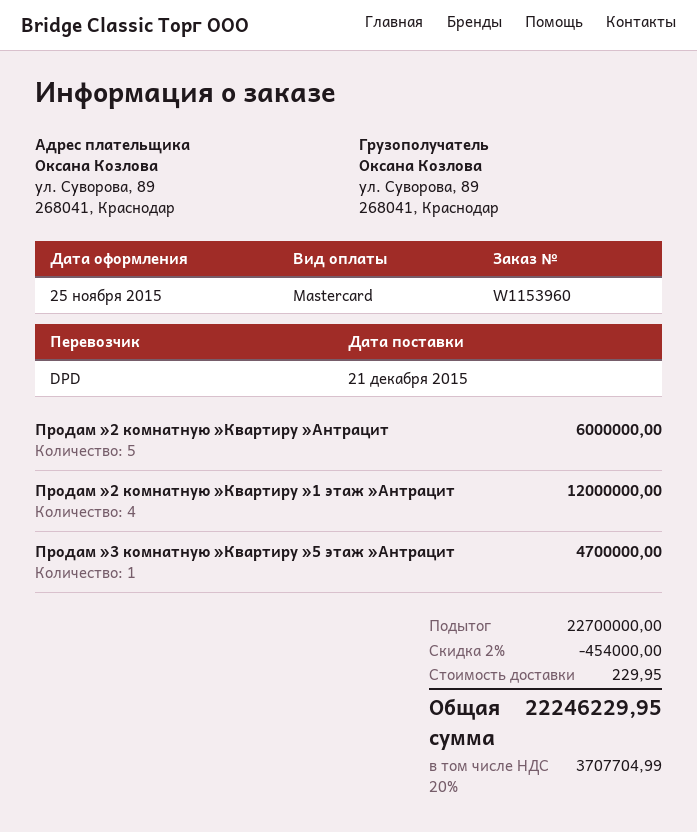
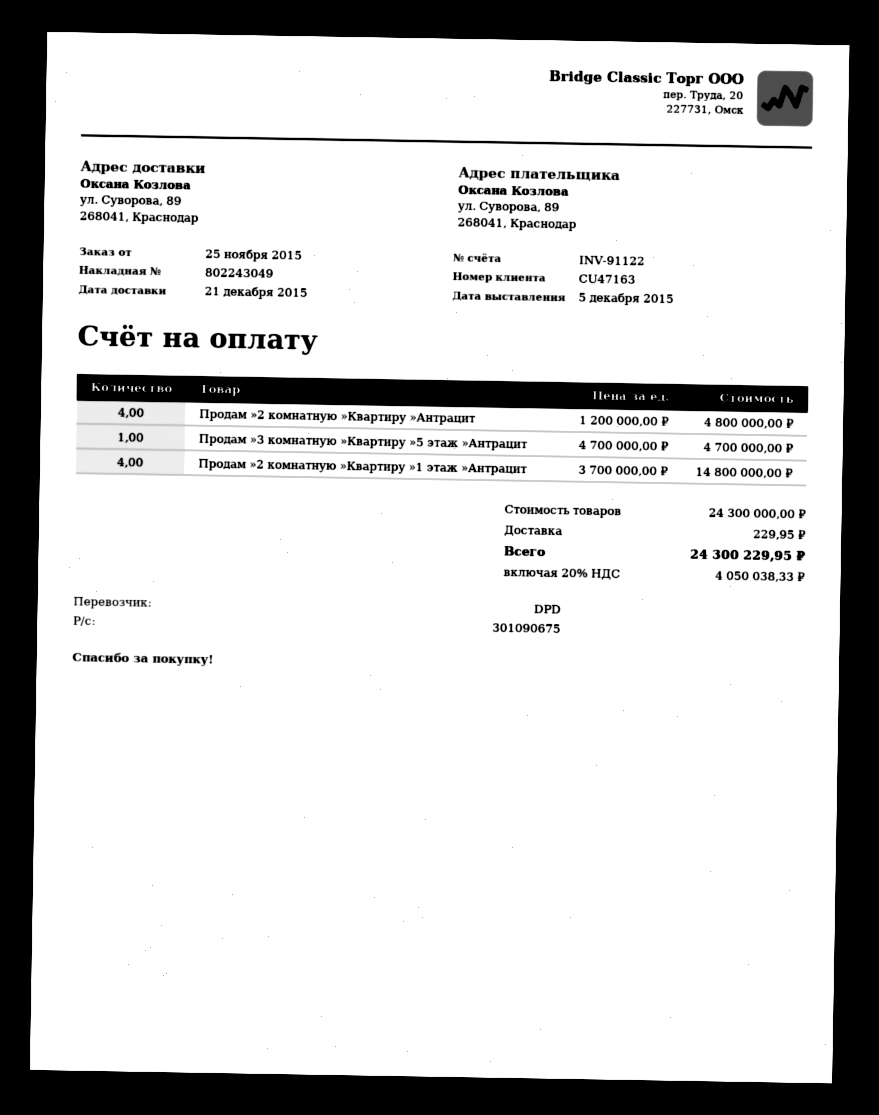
Продам »2 комнатную »Квартиру »Антрацит: 5 for 6000000.00 -> 4 for 4800000.00
Продам »2 комнатную »Квартиру »1 этаж »Антрацит: 4 for 12000000.00 -> 4 for 14800000.00
subtotal: 22700000.00 -> 24300000.00
discount: 2% = 454000.00 -> none
tax: 20% = 3707704.99 -> 20% = 4050038.33
total: 22246229.95 -> 24300229.95

